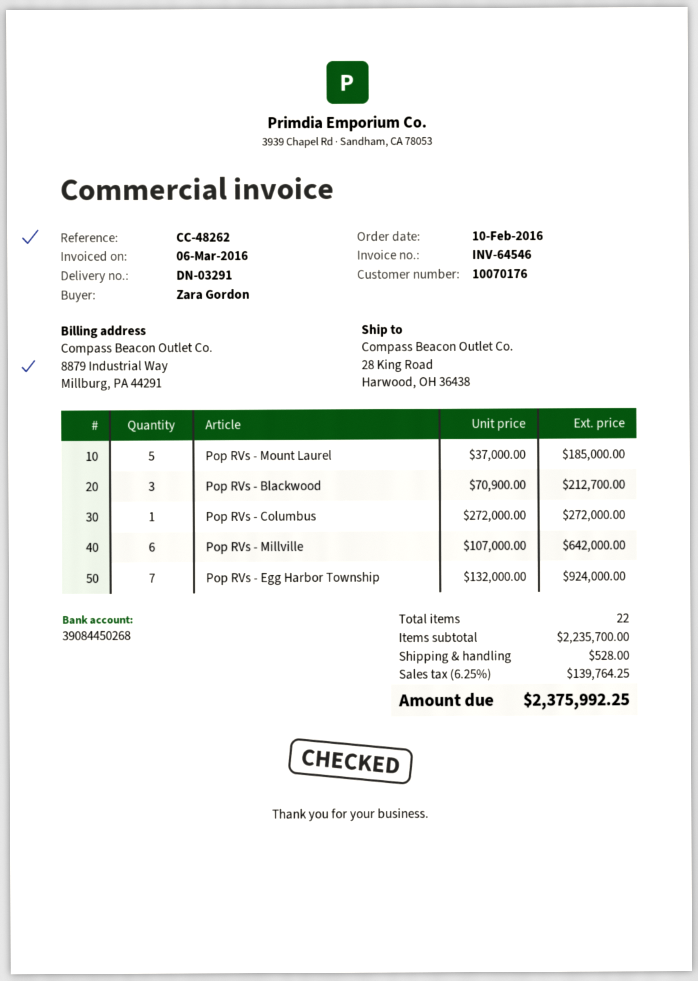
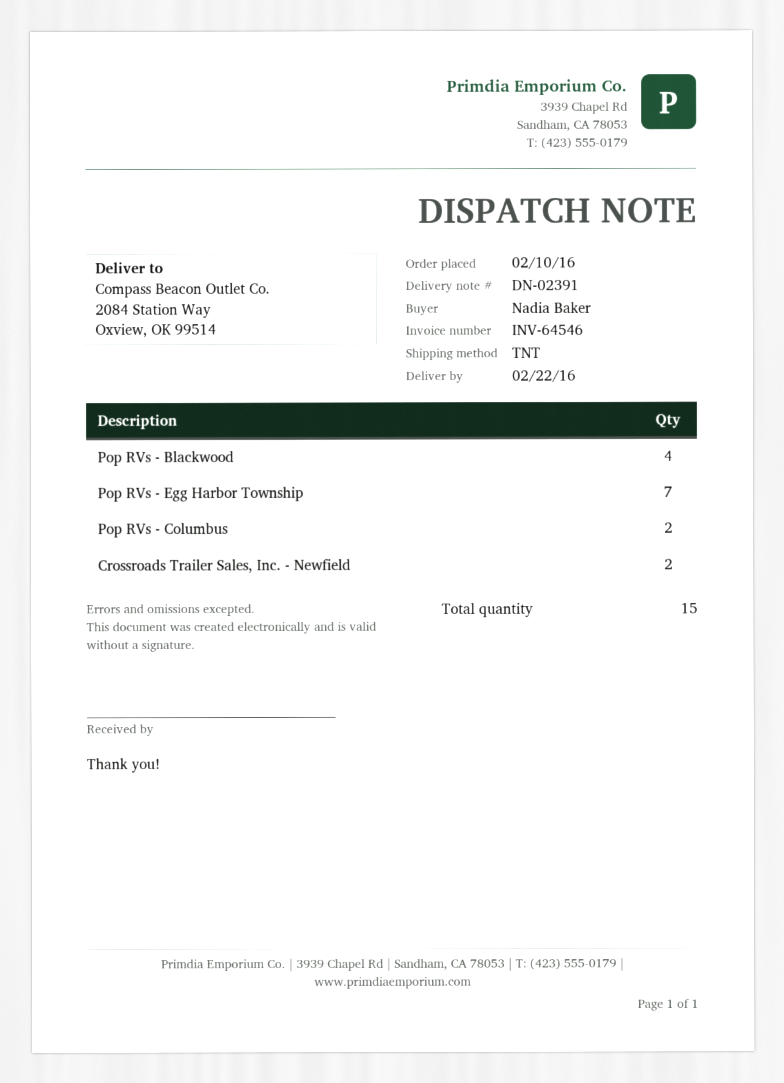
delivery note number: DN-03291 -> DN-02391
ordered by: Zara Gordon -> Nadia Baker
ship to: 28 King Road, Harwood, OH 36438 -> 2084 Station Way, Oxview, OK 99514
Pop RVs - Mount Laurel: 5 -> none
Pop RVs - Blackwood: 3 -> 4
Pop RVs - Columbus: 1 -> 2
Pop RVs - Millville: 6 -> none
Crossroads Trailer Sales, Inc. - Newfield: none -> 2
total quantity: 22 -> 15

